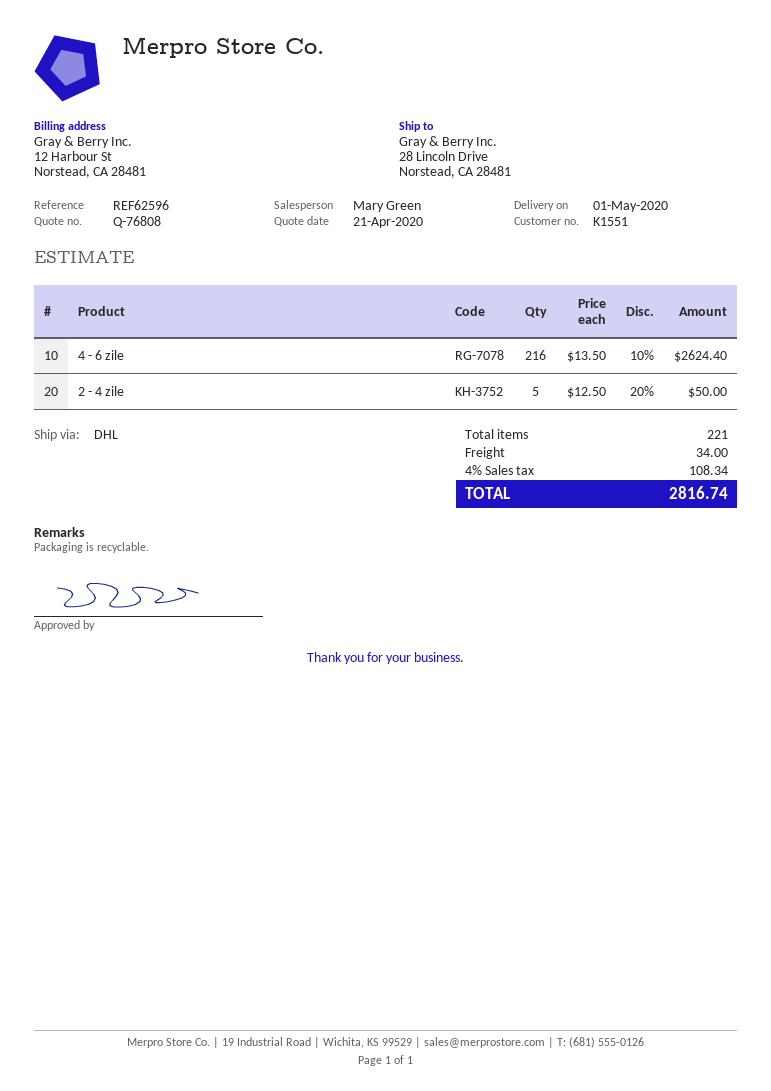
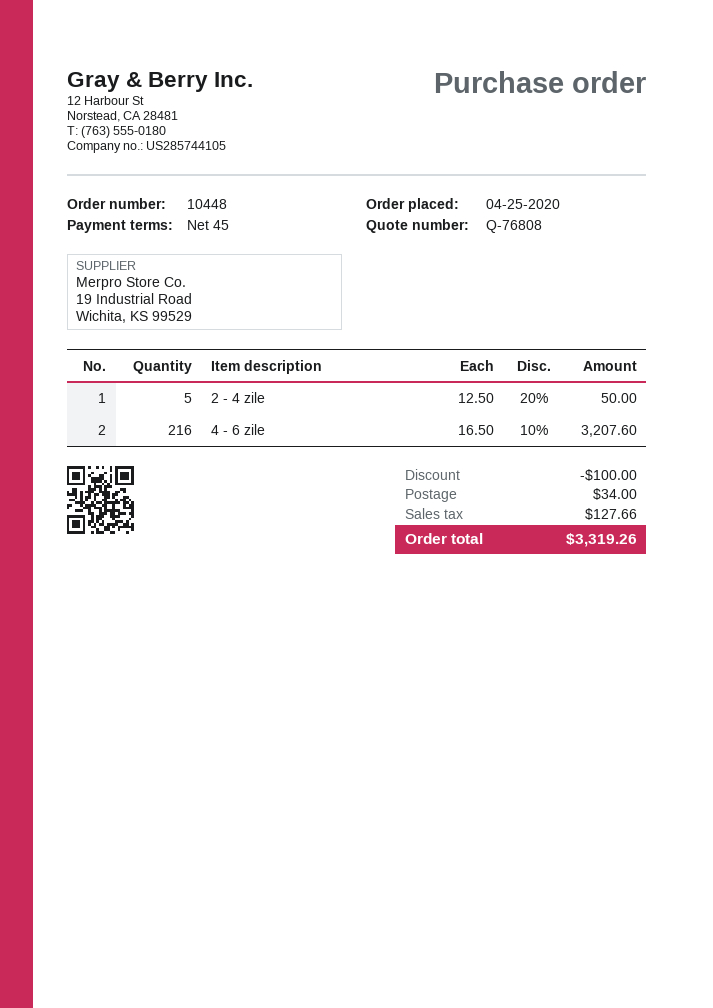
4 - 6 zile: 216 x 13.50 - 10% = 2624.40 -> 216 x 16.50 - 10% = 3207.60
discount: none -> 100.00
tax: 108.34 -> 127.66
total: 2816.74 -> 3319.26

